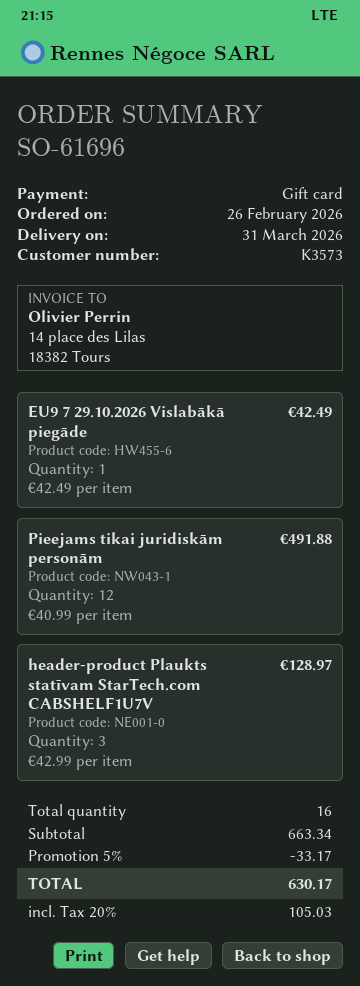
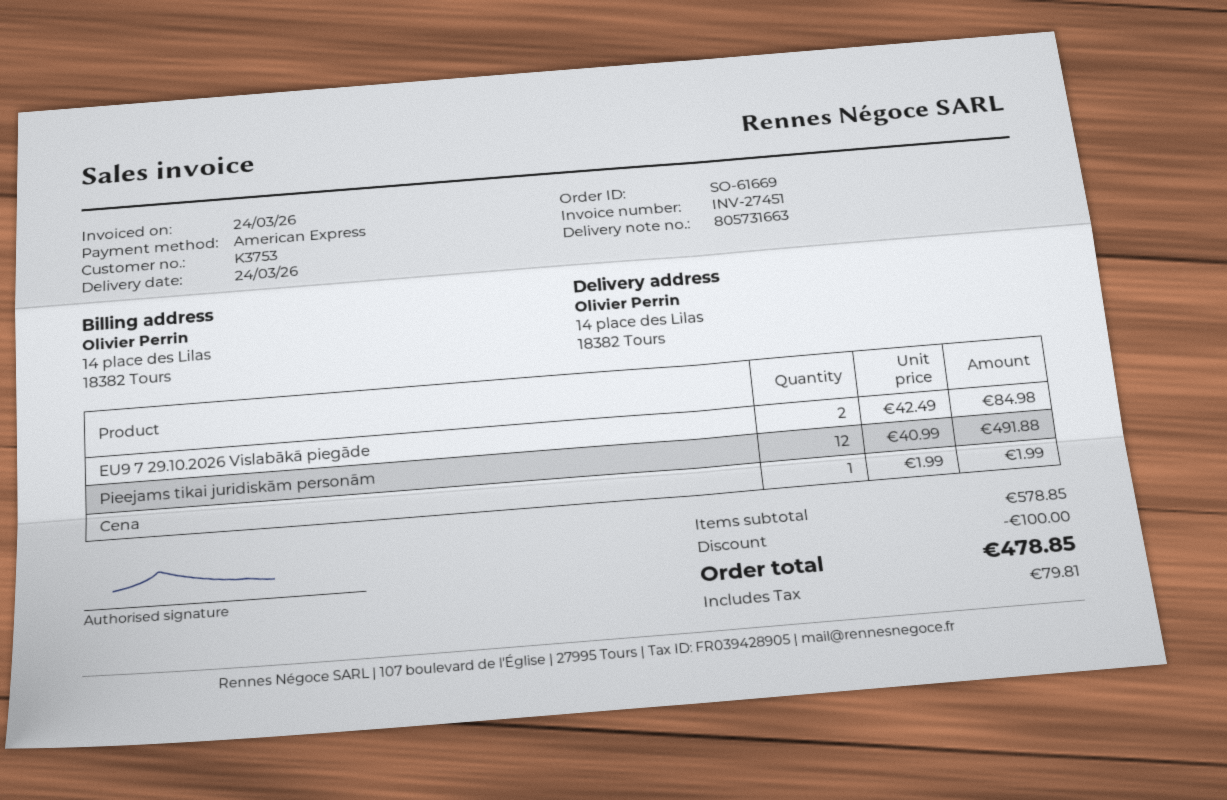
order number: SO-61696 -> SO-61669
delivery date: 2026-03-31 -> 2026-03-24
customer number: K3573 -> K3753
payment method: gift card -> American Express
EU9 7 29.10.2026 Vislabākā piegāde: 1 x 42.49 = 42.49 -> 2 x 42.49 = 84.98
header-product Plaukts statīvam StarTech.com CABSHELF1U7V: 3 x 42.99 = 128.97 -> none
Cena: none -> 1 x 1.99 = 1.99
subtotal: 663.34 -> 578.85
discount: 33.17 -> 100.00
tax: 105.03 -> 79.81
total: 630.17 -> 478.85

